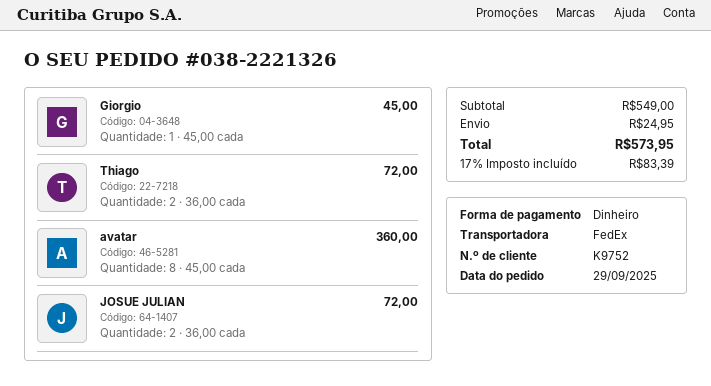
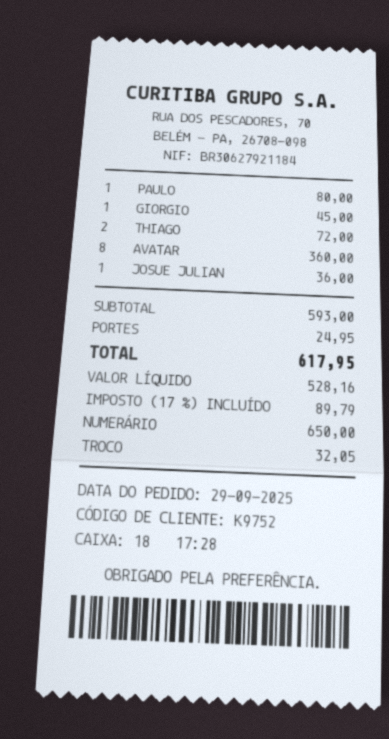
JOSUE JULIAN: 2 for 72.00 -> 1 for 36.00
PAULO: none -> 1 for 80.00
subtotal: 549.00 -> 593.00
tax: 17% = 83.39 -> 17% = 89.79
total: 573.95 -> 617.95

